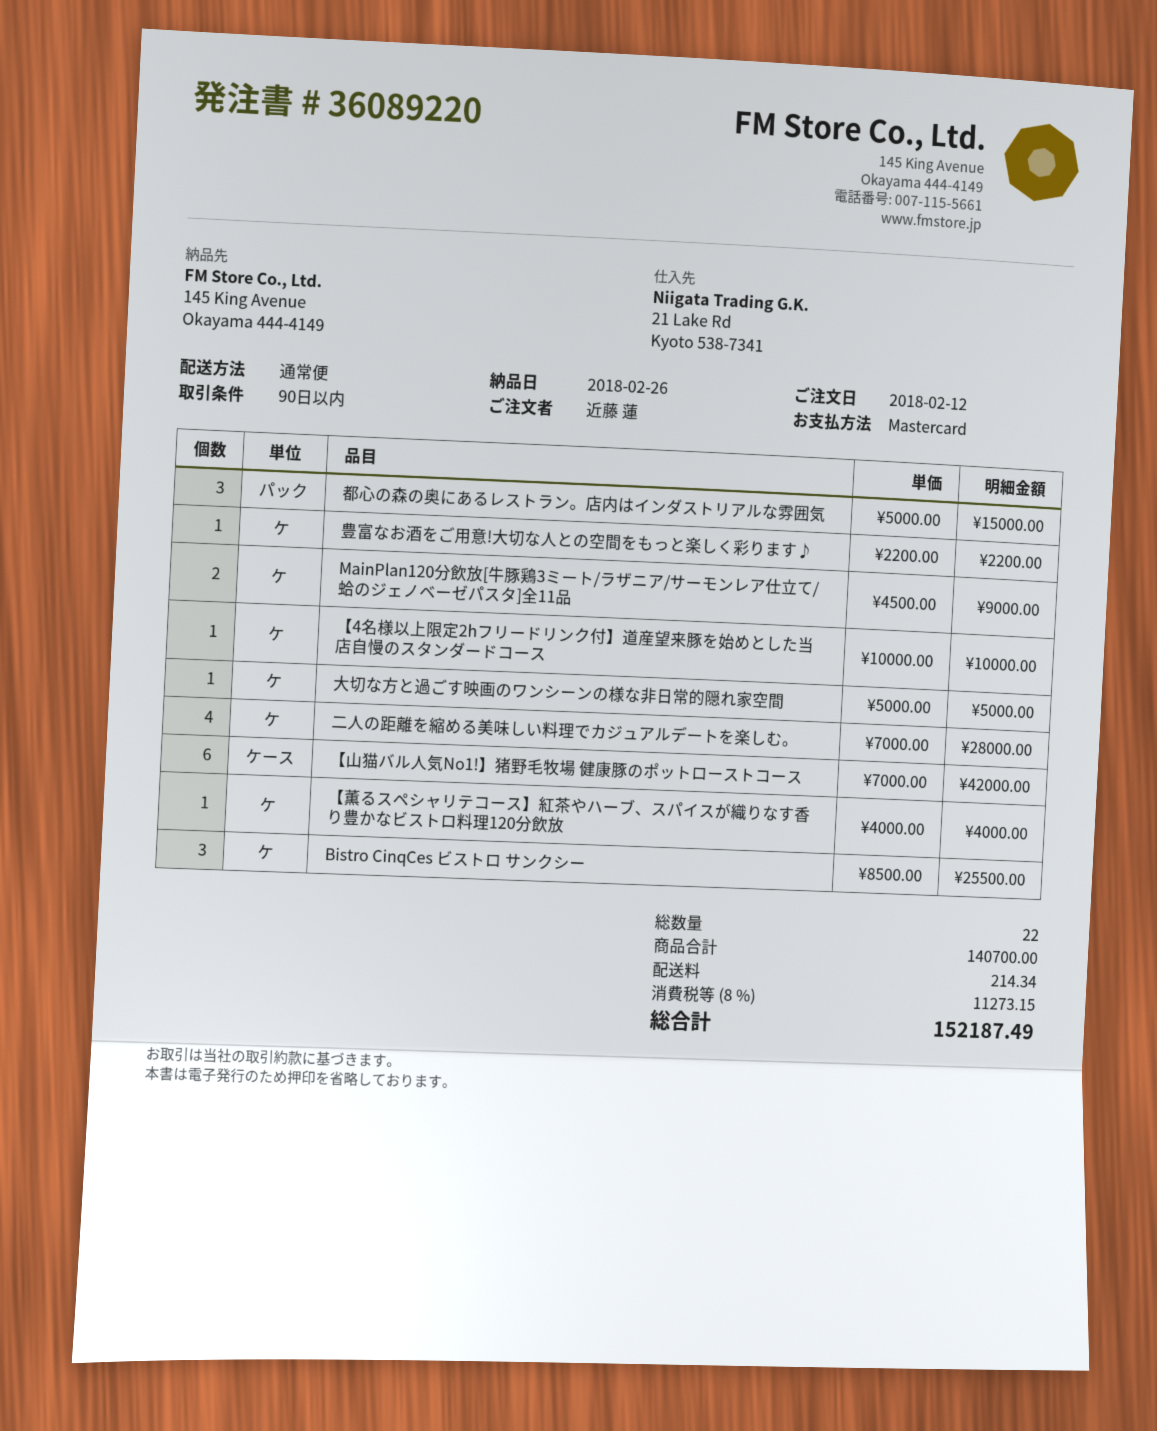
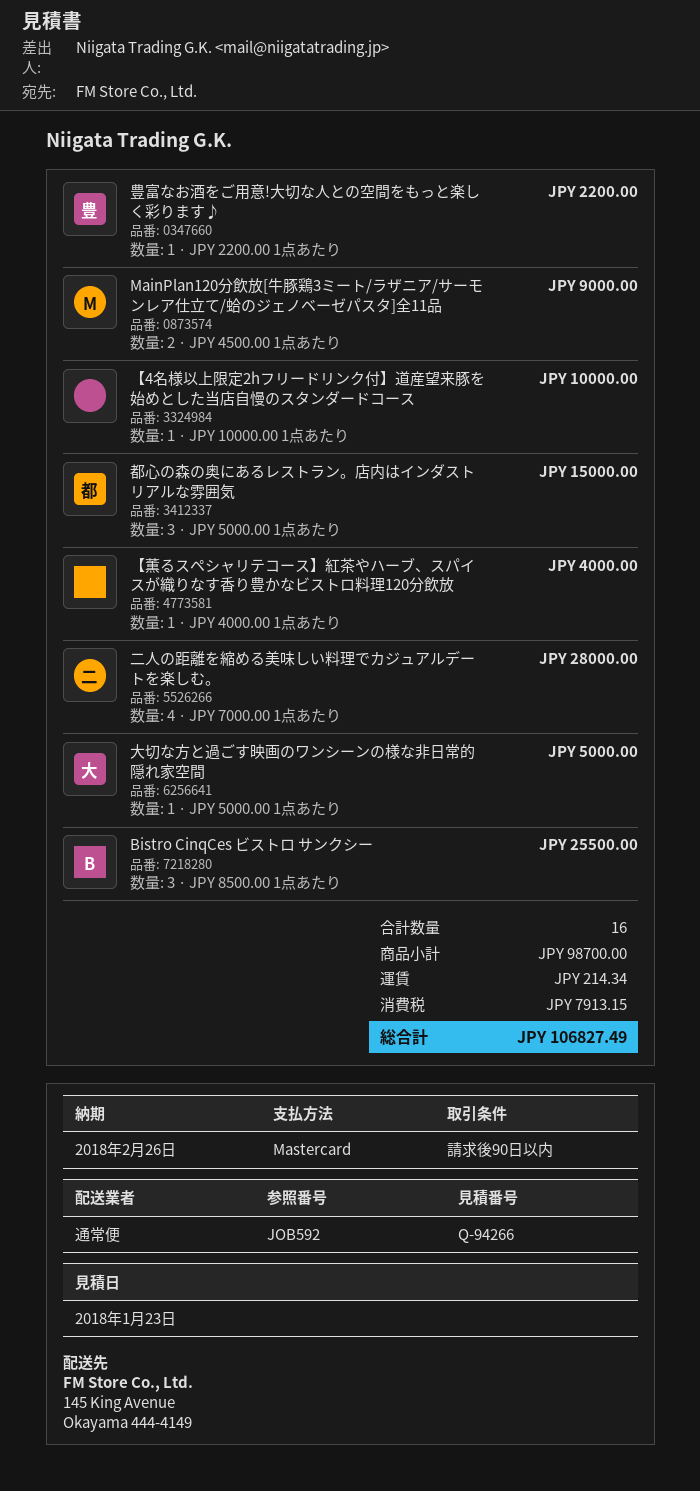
【山猫バル人気No1!】猪野毛牧場 健康豚のポットローストコース: 6 x 7000.00 = 42000.00 -> none
total quantity: 22 -> 16
subtotal: 140700.00 -> 98700.00
tax: 11273.15 -> 7913.15
total: 152187.49 -> 106827.49

